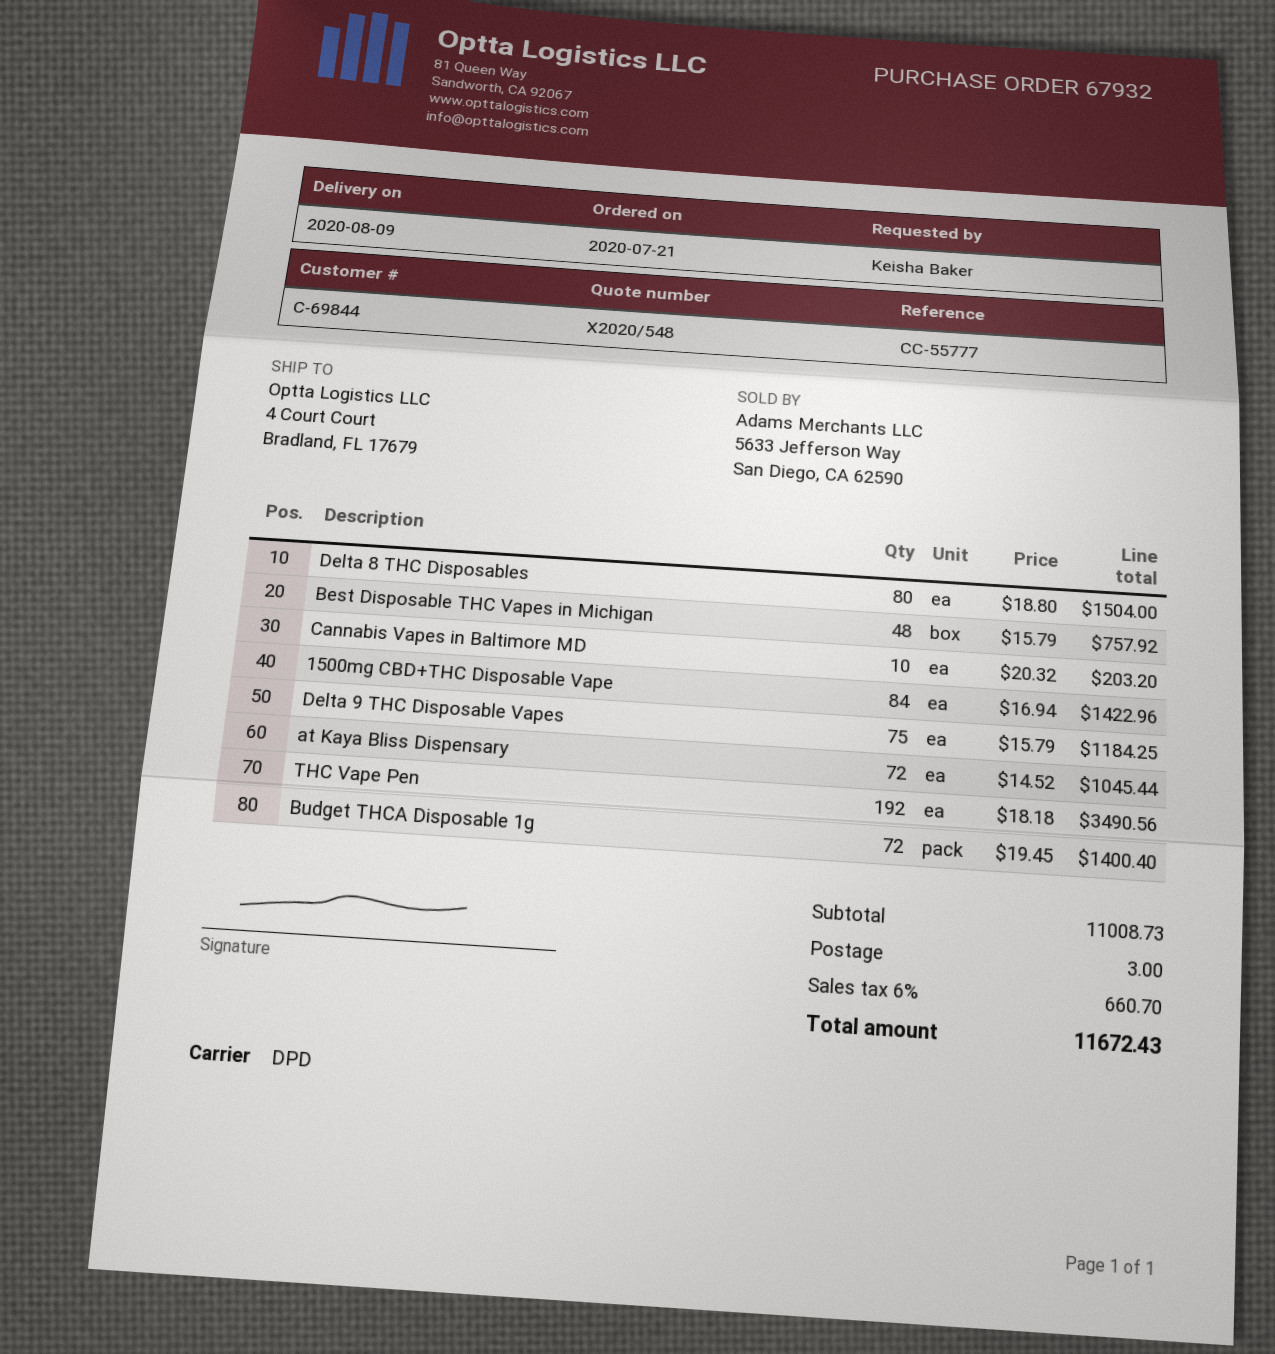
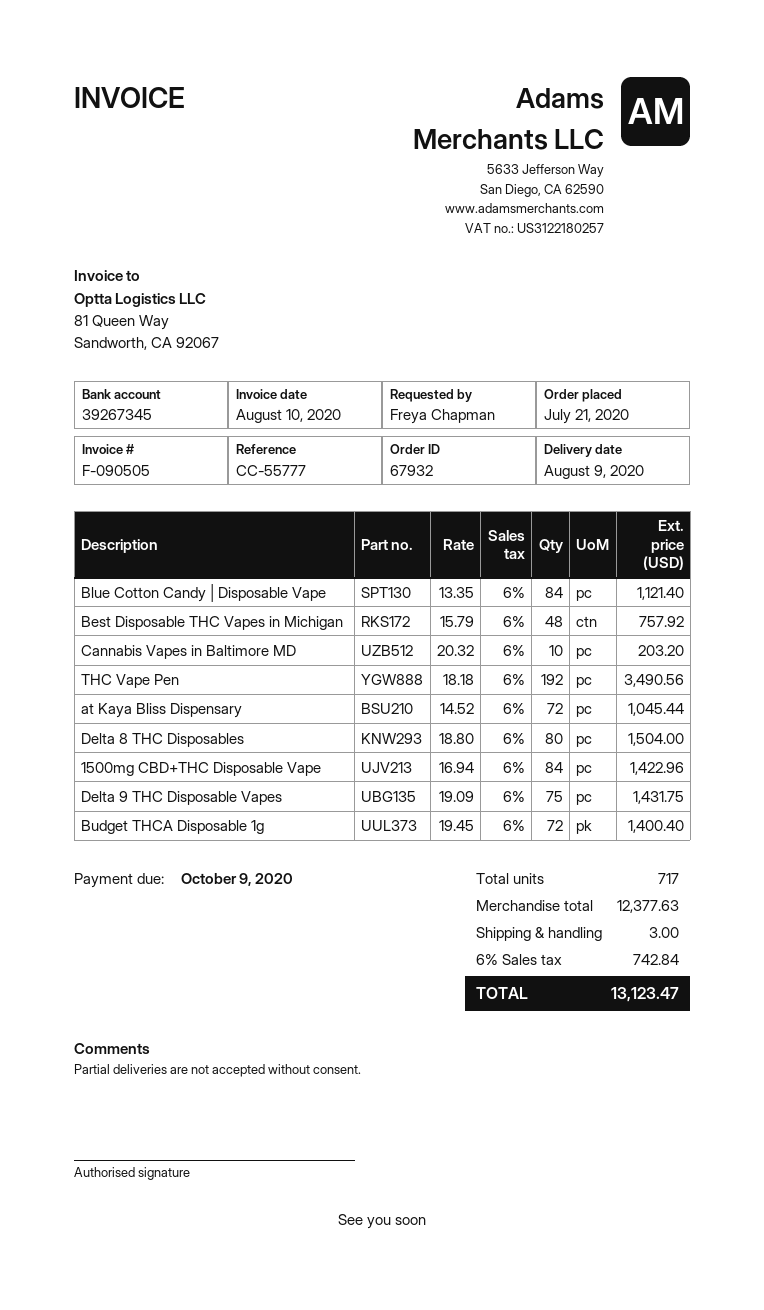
ordered by: Keisha Baker -> Freya Chapman
Delta 9 THC Disposable Vapes: 75 x 15.79 = 1184.25 -> 75 x 19.09 = 1431.75
Blue Cotton Candy | Disposable Vape: none -> 84 x 13.35 = 1121.40
subtotal: 11008.73 -> 12377.63
tax: 6% = 660.70 -> 6% = 742.84
total: 11672.43 -> 13123.47

